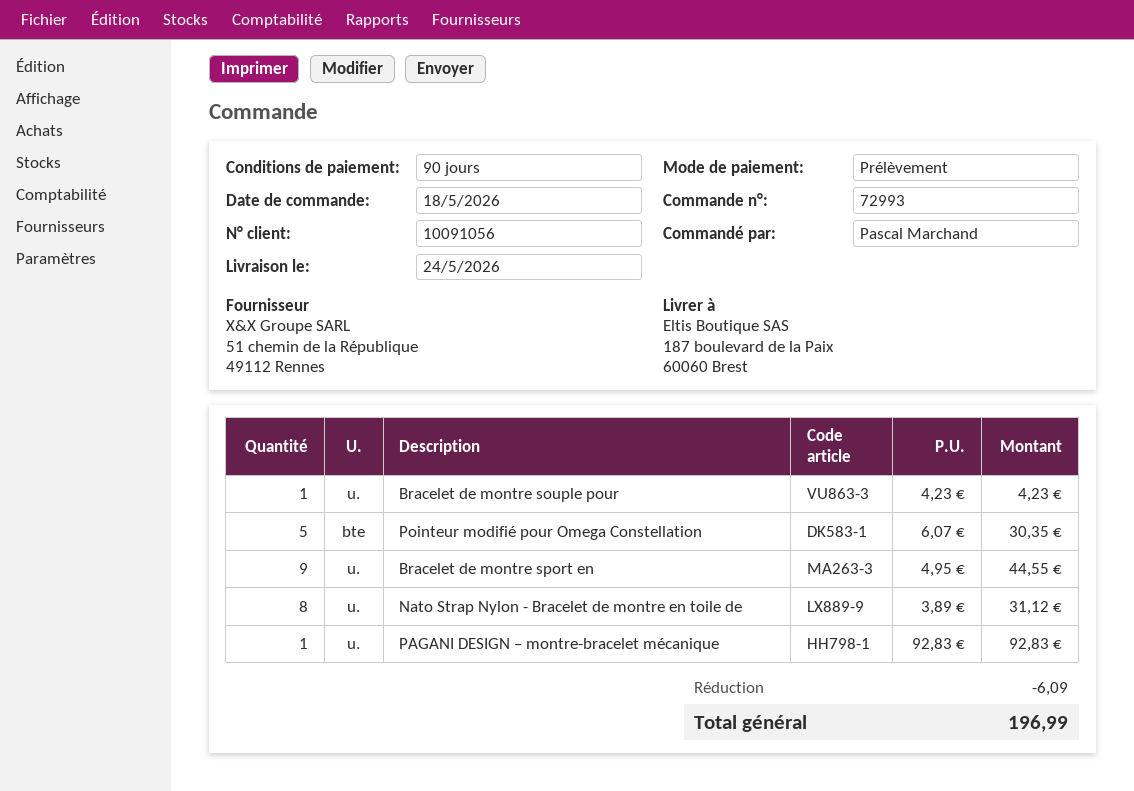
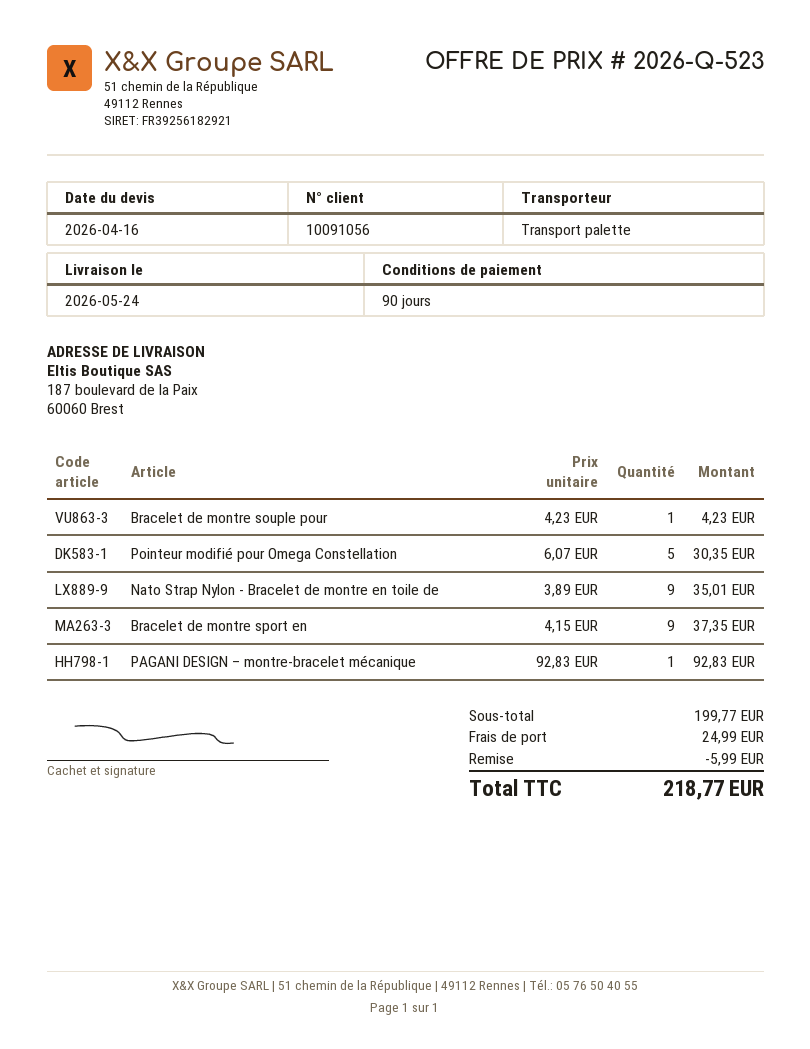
Bracelet de montre sport en: 9 x 4.95 = 44.55 -> 9 x 4.15 = 37.35
Nato Strap Nylon - Bracelet de montre en toile de: 8 x 3.89 = 31.12 -> 9 x 3.89 = 35.01
discount: 6.09 -> 5.99
shipping: none -> 24.99
total: 196.99 -> 218.77

